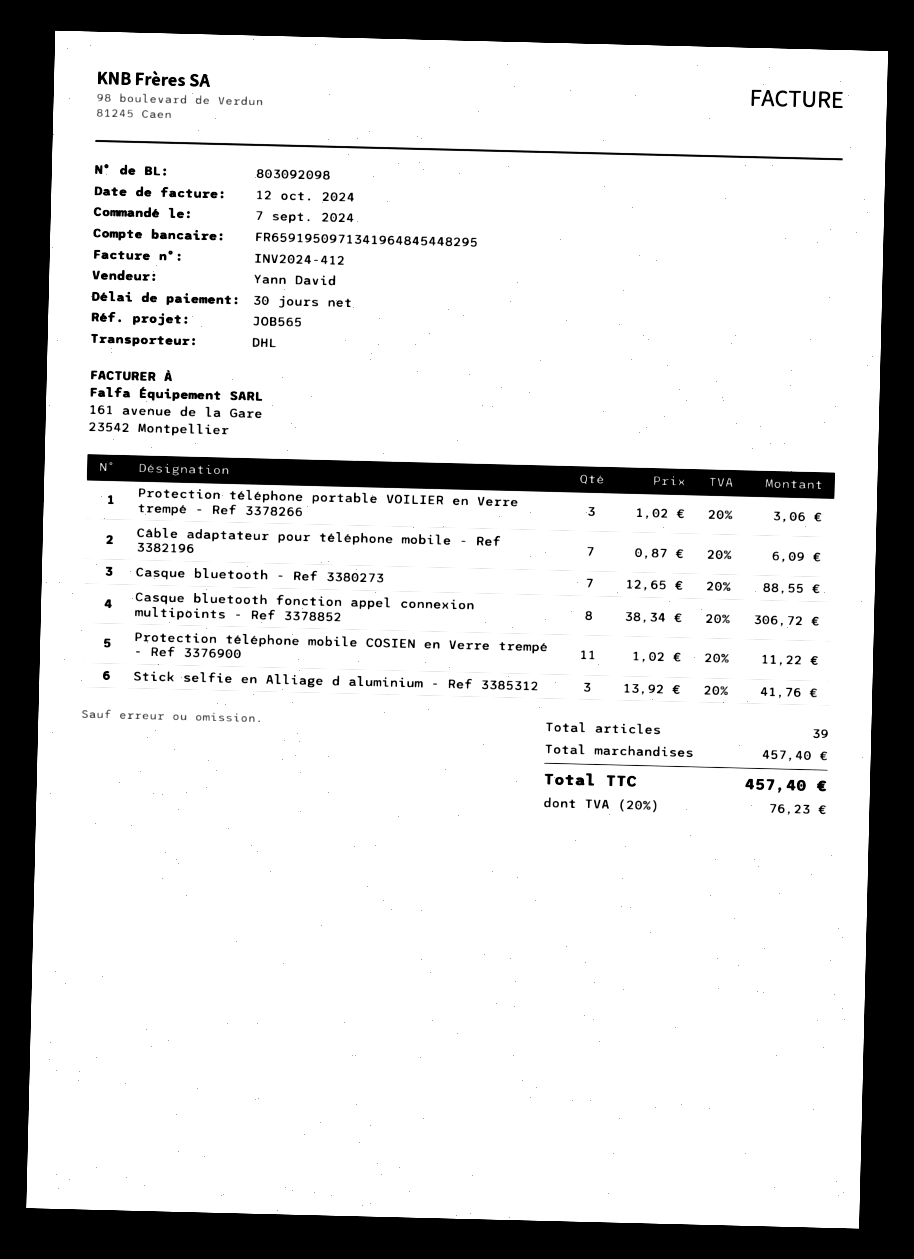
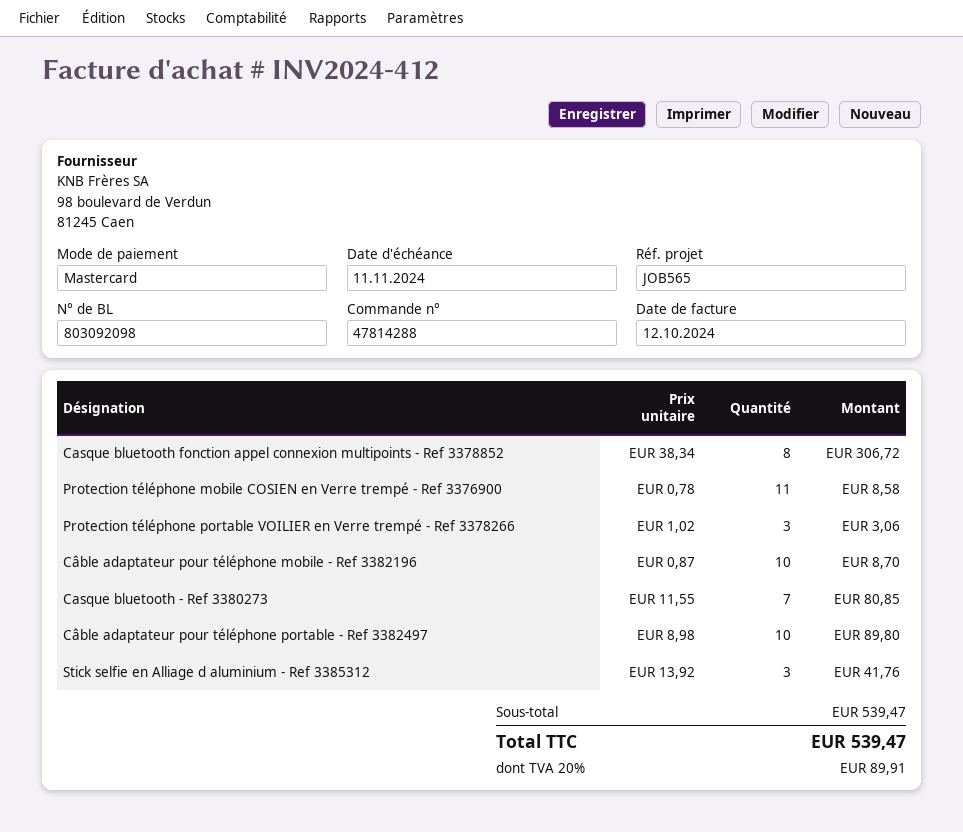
Câble adaptateur pour téléphone mobile - Ref 3382196: 7 x 0.87 = 6.09 -> 10 x 0.87 = 8.70
Casque bluetooth - Ref 3380273: 7 x 12.65 = 88.55 -> 7 x 11.55 = 80.85
Protection téléphone mobile COSIEN en Verre trempé - Ref 3376900: 11 x 1.02 = 11.22 -> 11 x 0.78 = 8.58
Câble adaptateur pour téléphone portable - Ref 3382497: none -> 10 x 8.98 = 89.80
subtotal: 457.40 -> 539.47
tax: 20% = 76.23 -> 20% = 89.91
total: 457.40 -> 539.47

